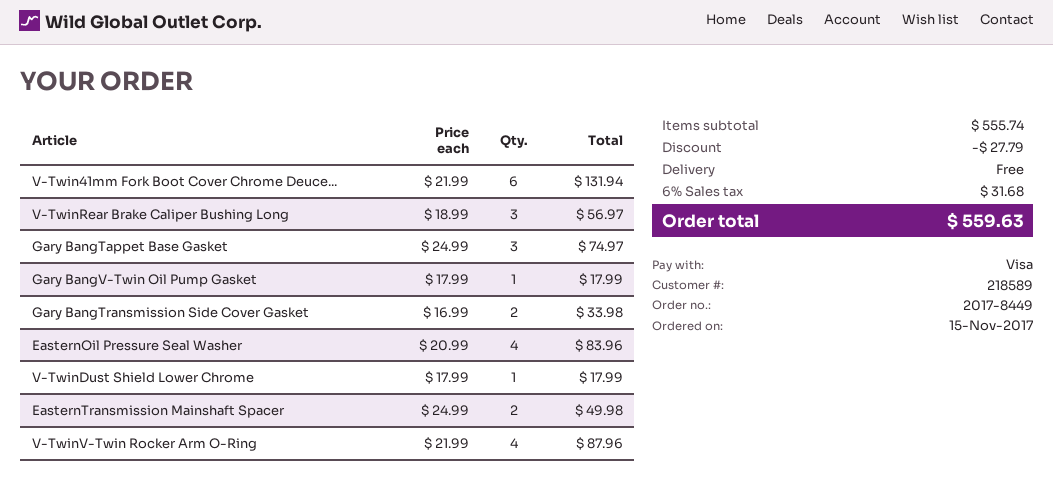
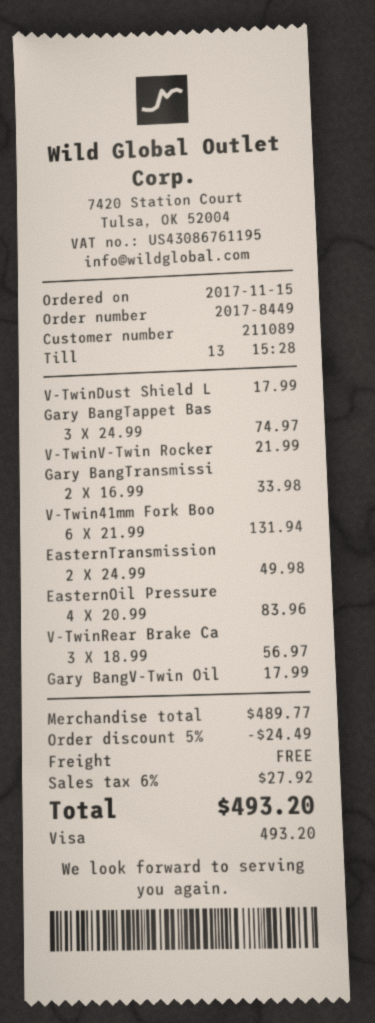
customer number: 218589 -> 211089
V-TwinV-Twin Rocker Arm O-Ring: 4 x 21.99 = 87.96 -> 1 x 21.99 = 21.99
subtotal: 555.74 -> 489.77
discount: 27.79 -> 24.49
tax: 6% = 31.68 -> 6% = 27.92
total: 559.63 -> 493.20

